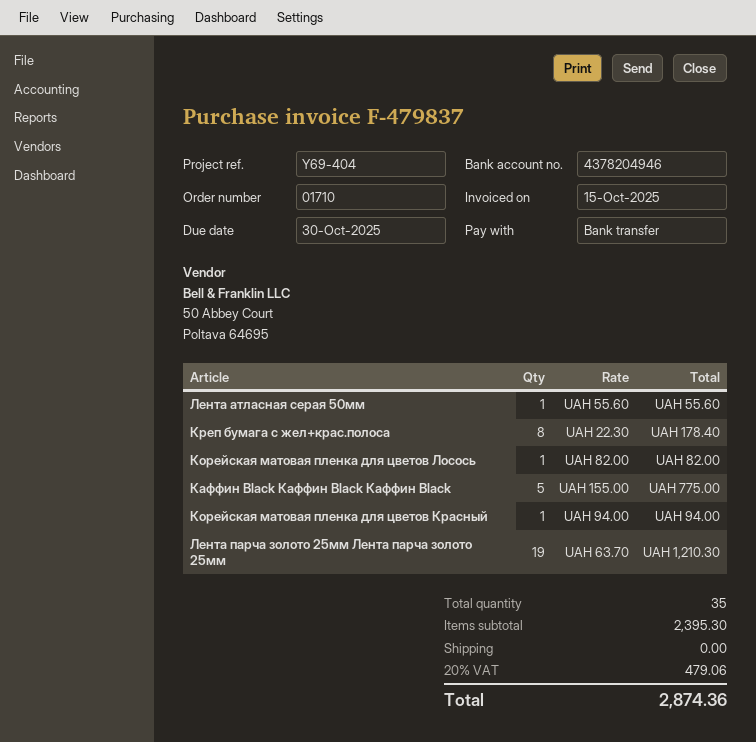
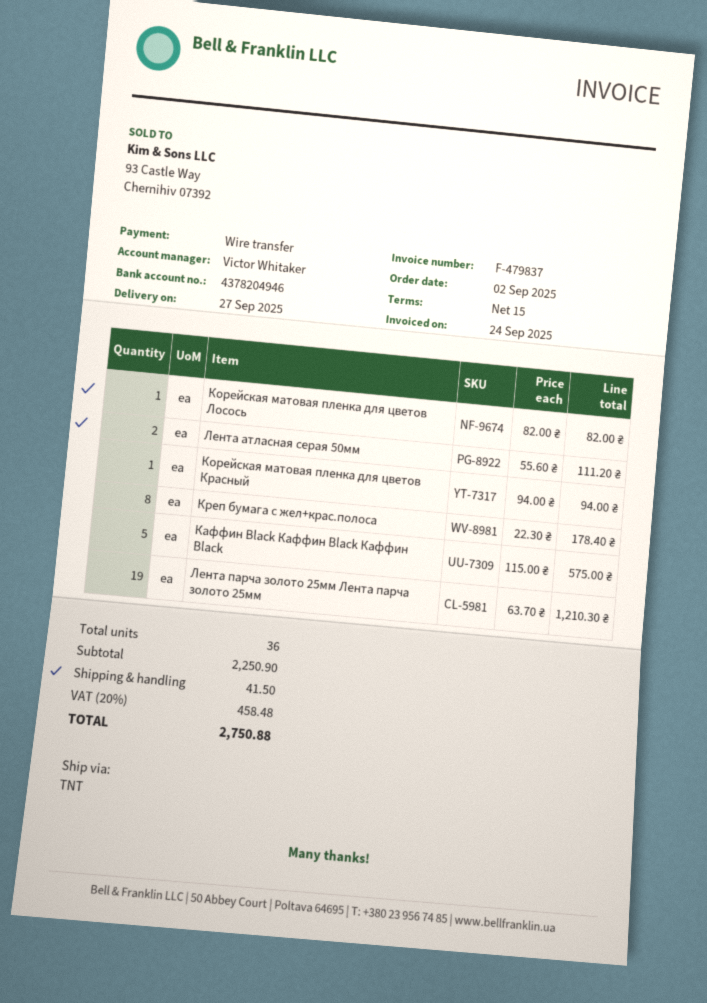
invoice date: 2025-10-15 -> 2025-09-24
Лента атласная серая 50мм: 1 x 55.60 = 55.60 -> 2 x 55.60 = 111.20
Каффин Black Каффин Black Каффин Black: 5 x 155.00 = 775.00 -> 5 x 115.00 = 575.00
total quantity: 35 -> 36
subtotal: 2395.30 -> 2250.90
shipping: 0.00 -> 41.50
tax: 20% = 479.06 -> 20% = 458.48
total: 2874.36 -> 2750.88

